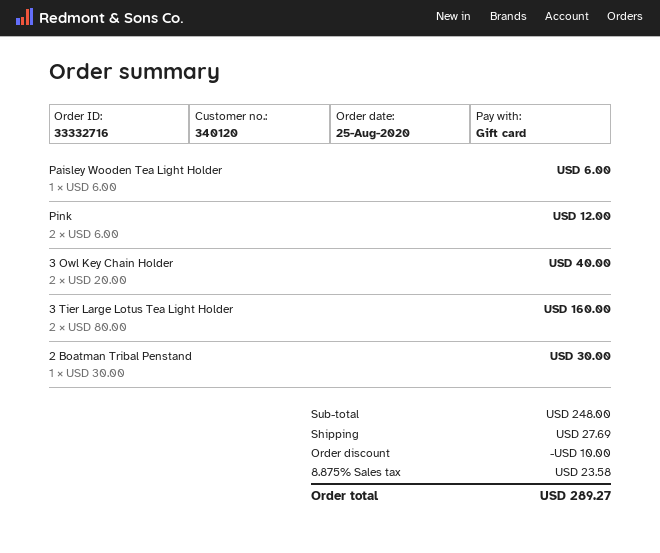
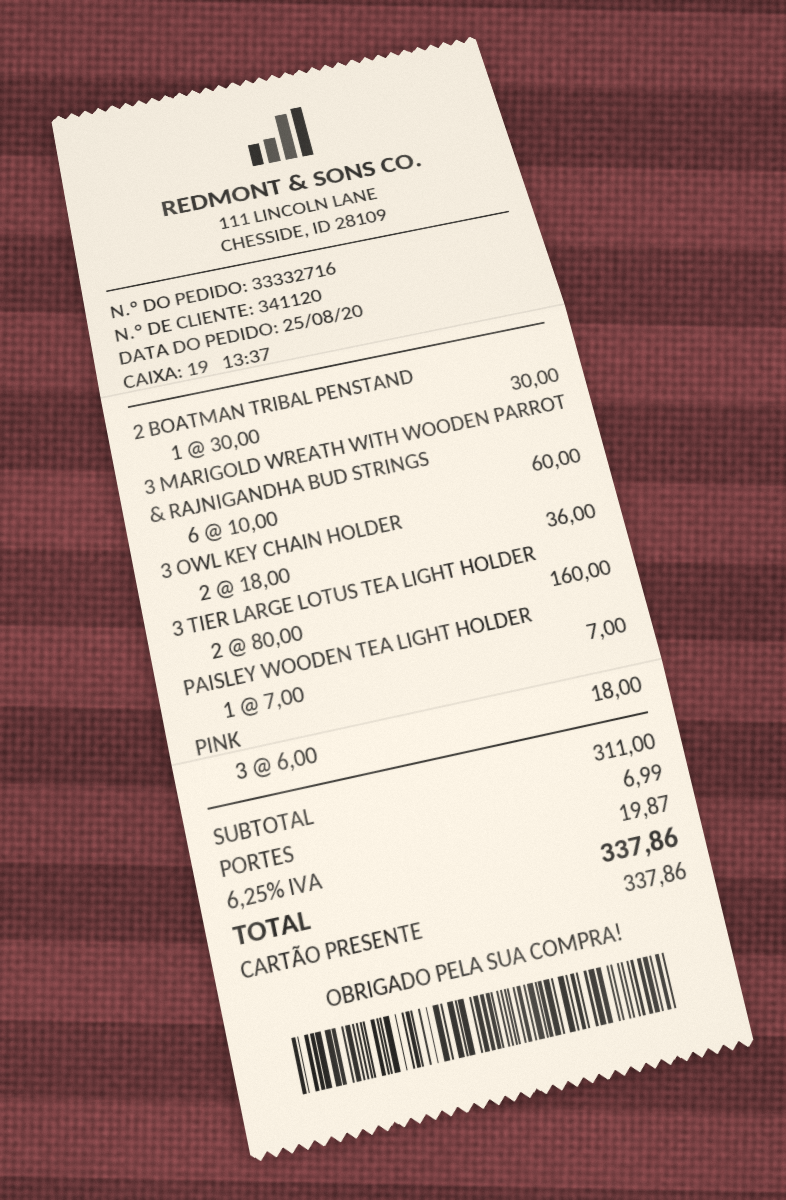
customer number: 340120 -> 341120
Paisley Wooden Tea Light Holder: 1 x 6.00 = 6.00 -> 1 x 7.00 = 7.00
Pink: 2 x 6.00 = 12.00 -> 3 x 6.00 = 18.00
3 Owl Key Chain Holder: 2 x 20.00 = 40.00 -> 2 x 18.00 = 36.00
3 MARIGOLD WREATH WITH WOODEN PARROT & RAJNIGANDHA BUD STRINGS: none -> 6 x 10.00 = 60.00
subtotal: 248.00 -> 311.00
discount: 10.00 -> none
shipping: 27.69 -> 6.99
tax: 8.875% = 23.58 -> 6.25% = 19.87
total: 289.27 -> 337.86

